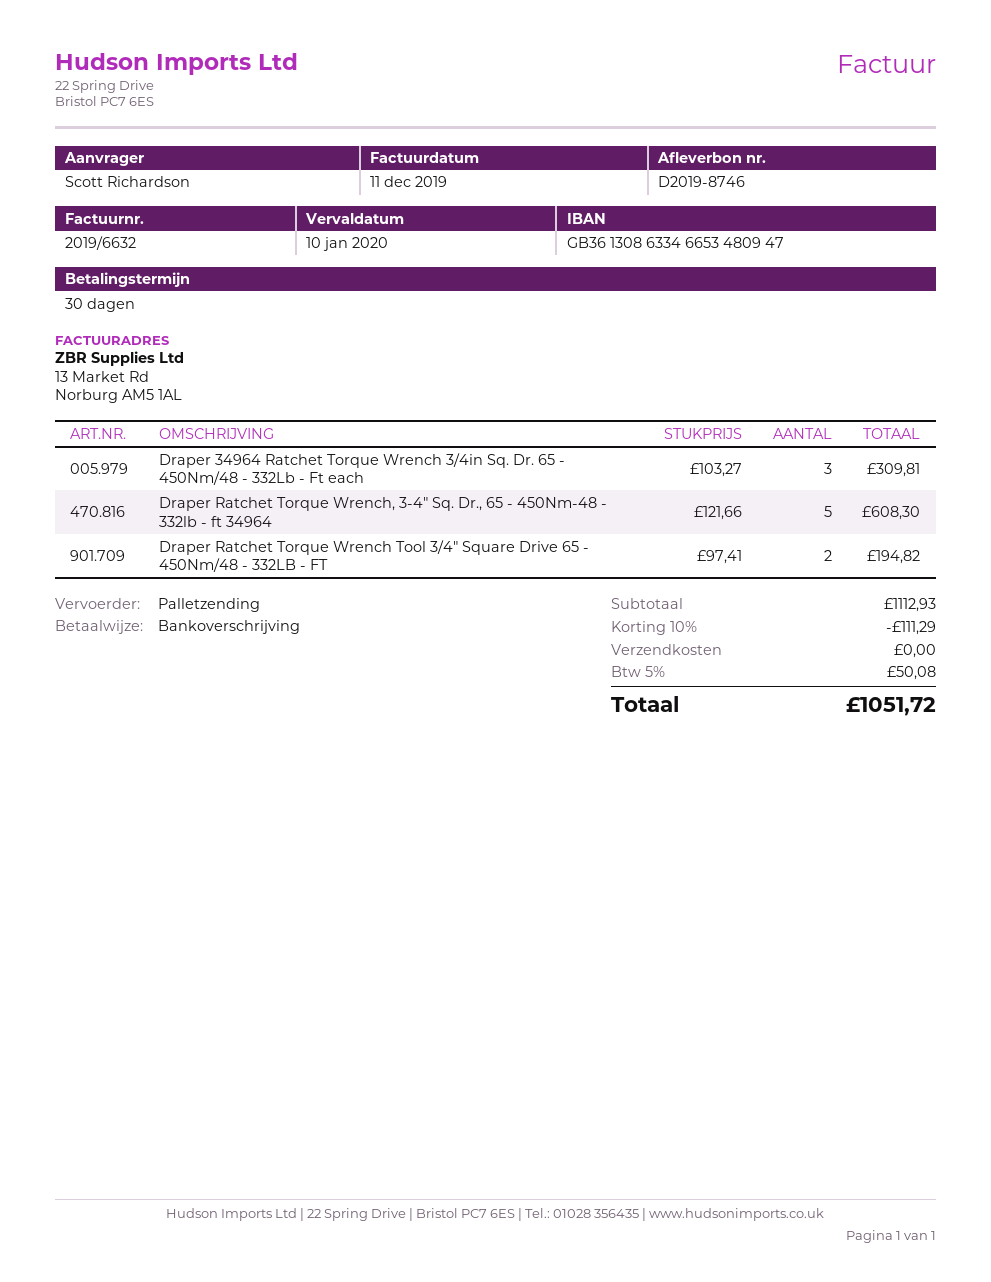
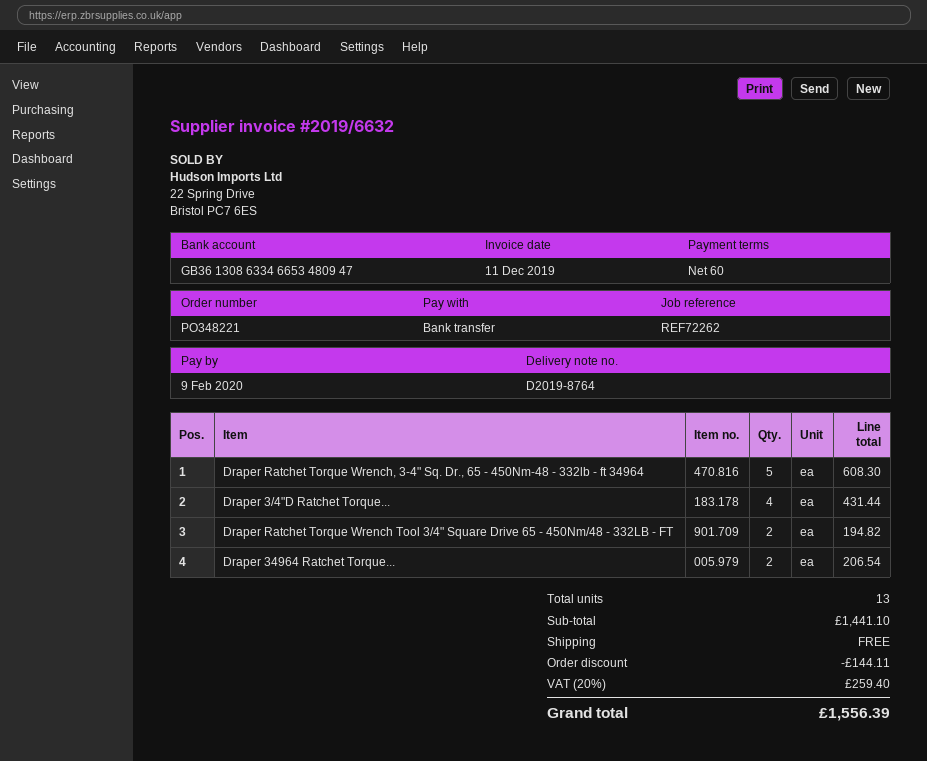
delivery note number: D2019-8746 -> D2019-8764
payment terms: 30 days -> 60 days
due date: 2020-01-10 -> 2020-02-09
Draper 34964 Ratchet Torque Wrench 3/4in Sq. Dr. 65 - 450Nm/48 - 332Lb - Ft each: 3 for 309.81 -> 2 for 206.54
Draper 3/4"D Ratchet Torque...: none -> 4 for 431.44
subtotal: 1112.93 -> 1441.10
discount: 111.29 -> 144.11
tax: 5% = 50.08 -> 20% = 259.40
total: 1051.72 -> 1556.39

